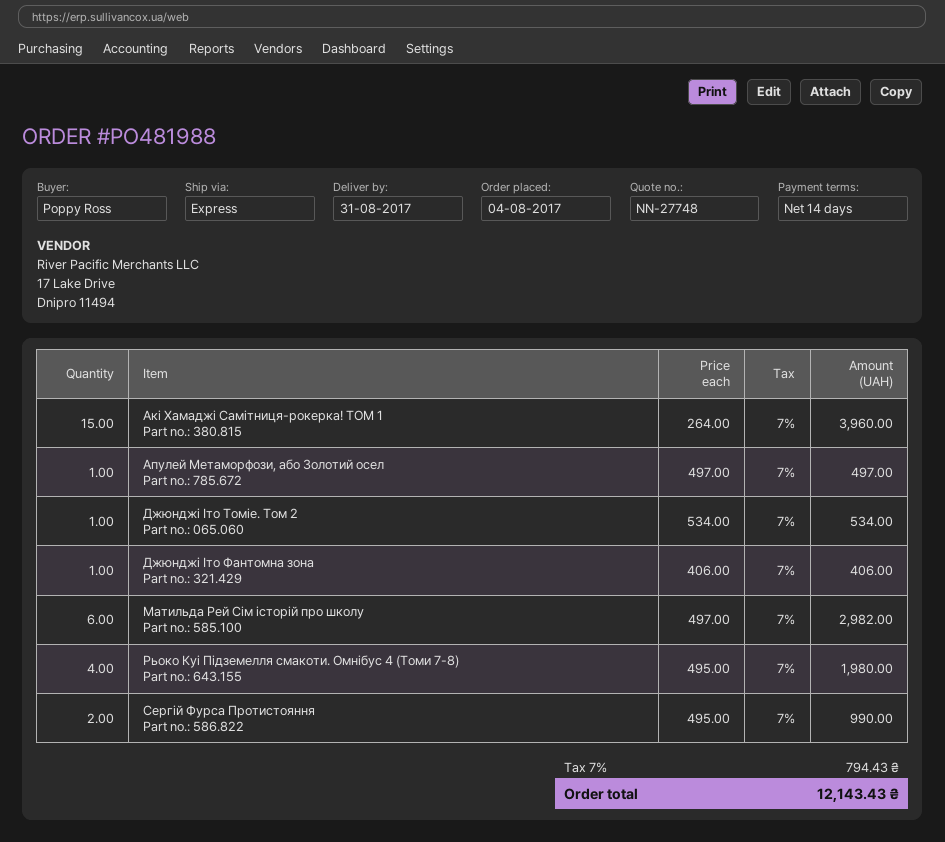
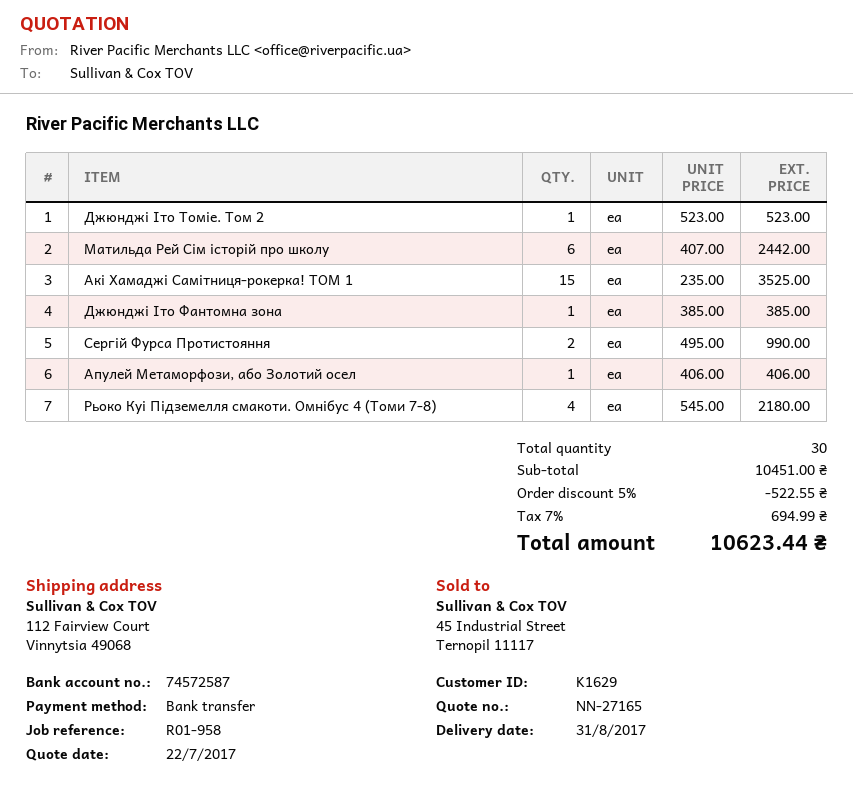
quote number: NN-27748 -> NN-27165
Акі Хамаджі Самітниця-рокерка! ТОМ 1: 15 x 264.00 = 3960.00 -> 15 x 235.00 = 3525.00
Апулей Метаморфози, або Золотий осел: 1 x 497.00 = 497.00 -> 1 x 406.00 = 406.00
Джюнджі Іто Томіе. Том 2: 1 x 534.00 = 534.00 -> 1 x 523.00 = 523.00
Джюнджі Іто Фантомна зона: 1 x 406.00 = 406.00 -> 1 x 385.00 = 385.00
Матильда Рей Сім історій про школу: 6 x 497.00 = 2982.00 -> 6 x 407.00 = 2442.00
Рьоко Куі Підземелля смакоти. Омнібус 4 (Томи 7-8): 4 x 495.00 = 1980.00 -> 4 x 545.00 = 2180.00
discount: none -> 5% = 522.55
tax: 7% = 794.43 -> 7% = 694.99
total: 12143.43 -> 10623.44

